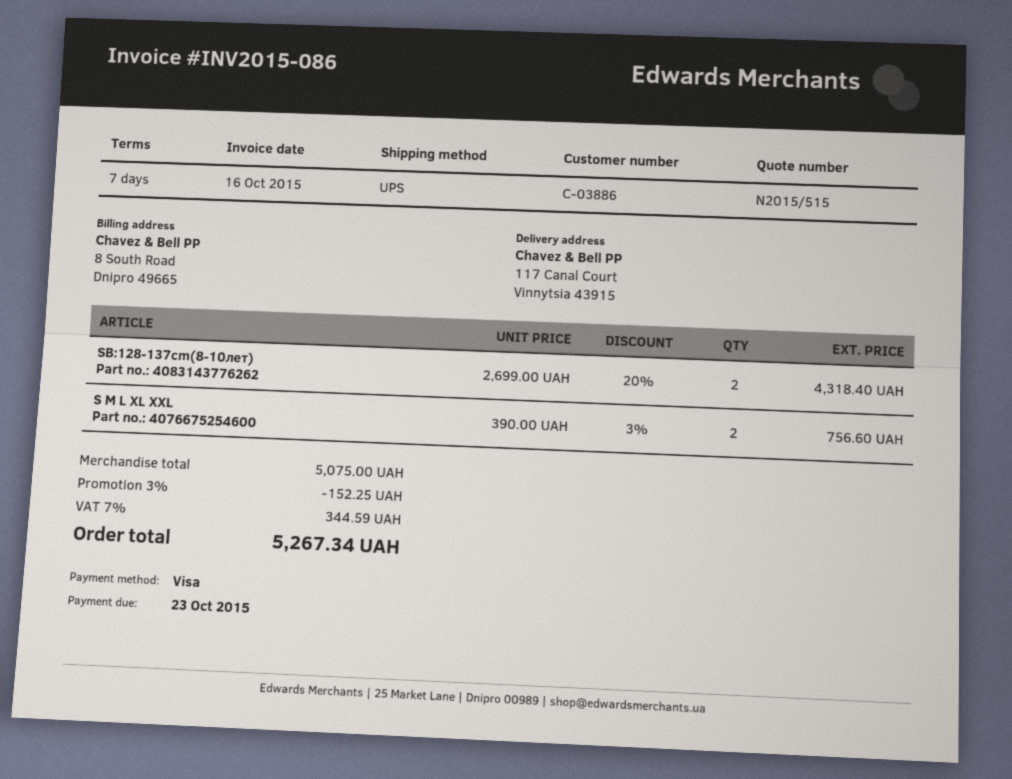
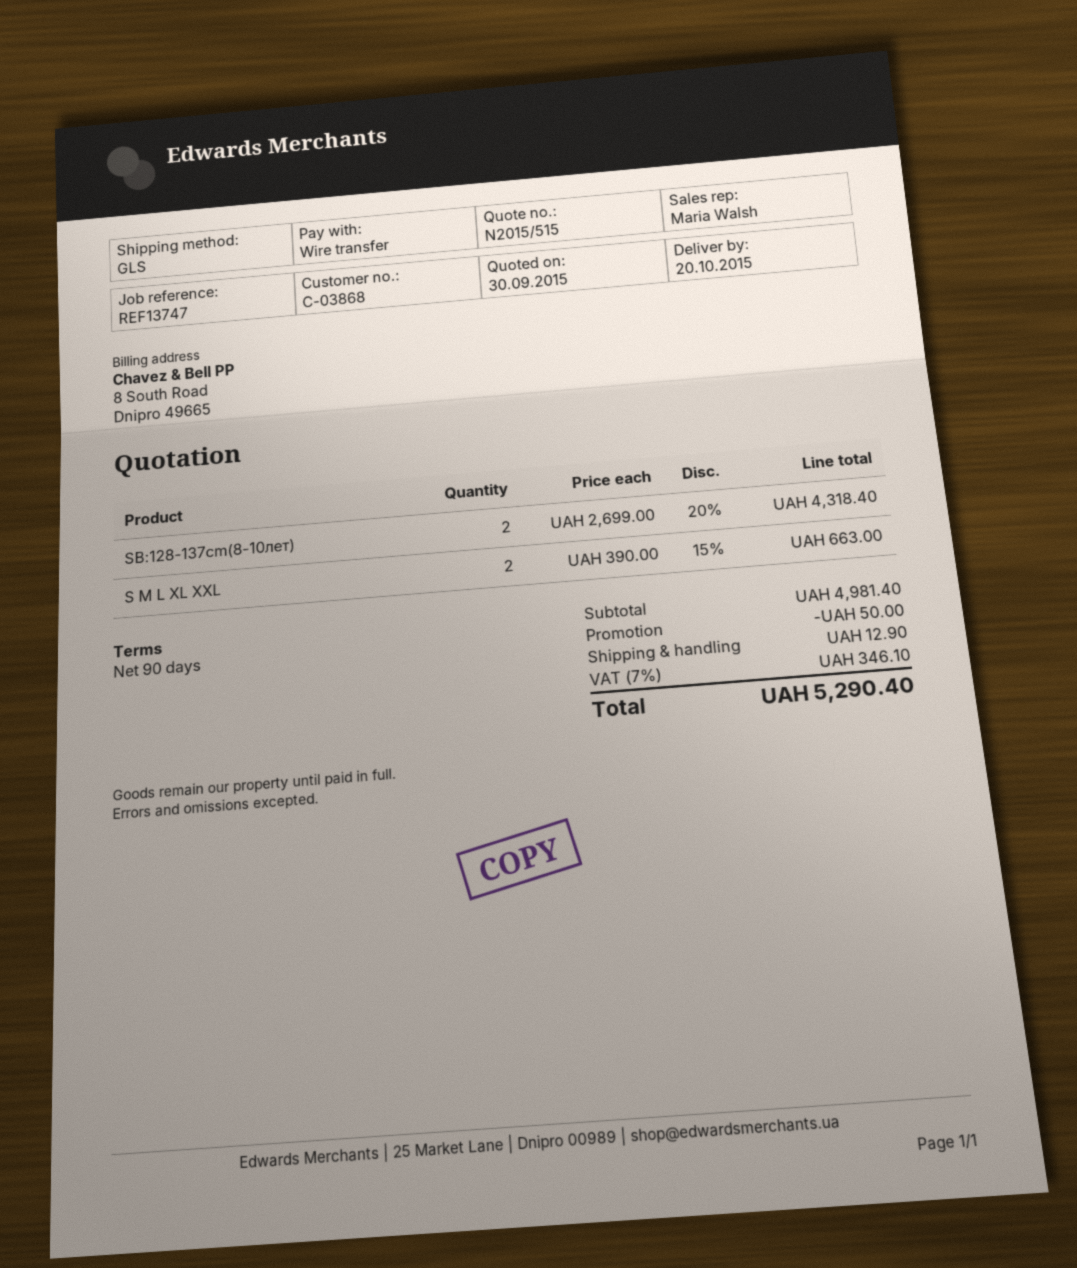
payment terms: 7 days -> 90 days
customer number: C-03886 -> C-03868
payment method: Visa -> bank transfer
shipping method: UPS -> GLS
S M L XL XXL: 2 x 390.00 - 3% = 756.60 -> 2 x 390.00 - 15% = 663.00
subtotal: 5075.00 -> 4981.40
discount: 152.25 -> 50.00
shipping: none -> 12.90
tax: 7% = 344.59 -> 7% = 346.10
total: 5267.34 -> 5290.40

